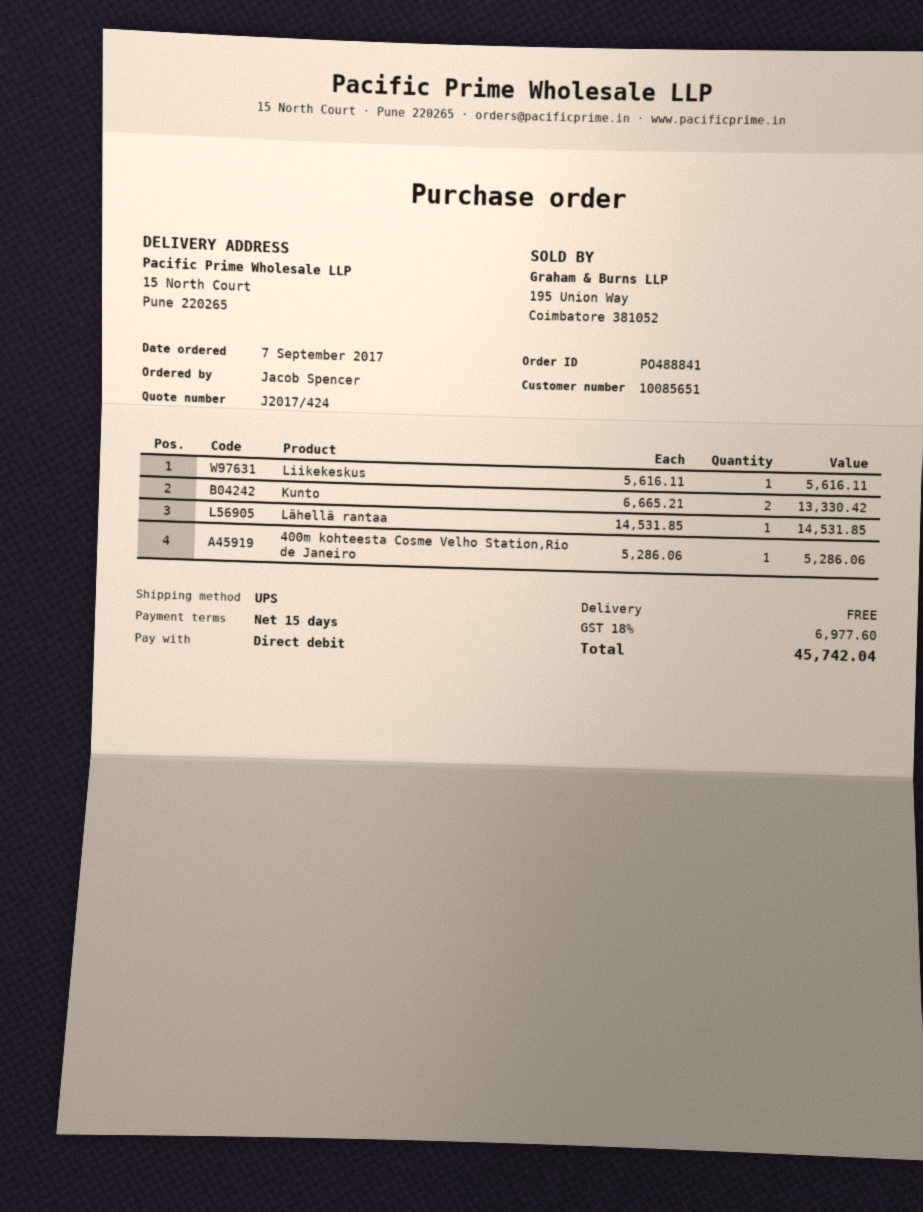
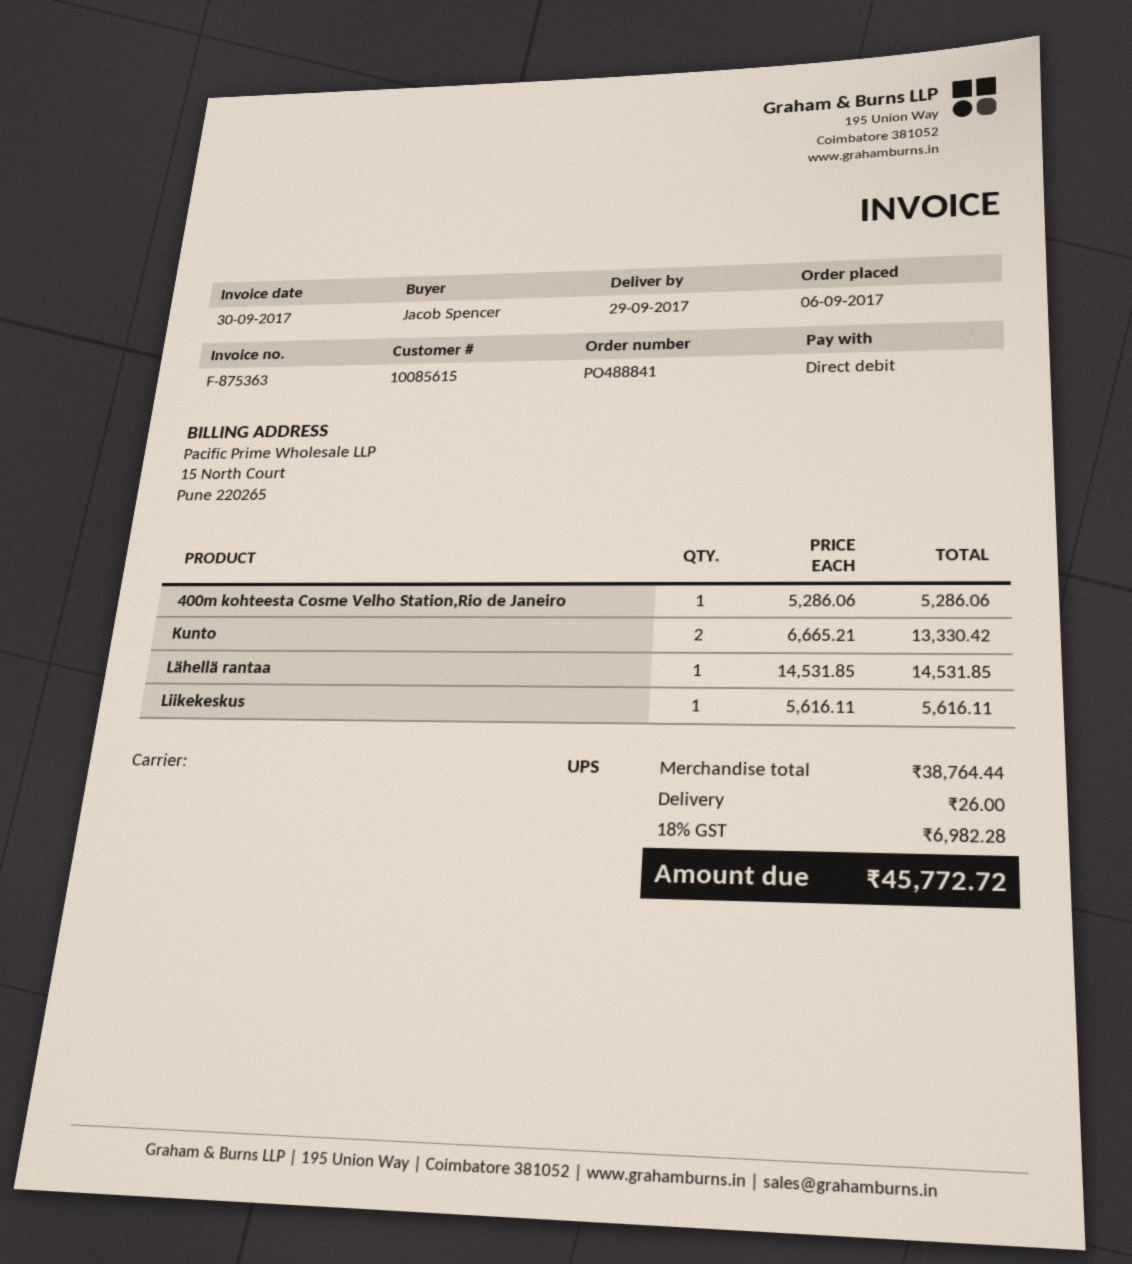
order date: 2017-09-07 -> 2017-09-06
customer number: 10085651 -> 10085615
shipping: 0.00 -> 26.00
tax: 18% = 6977.60 -> 18% = 6982.28
total: 45742.04 -> 45772.72

